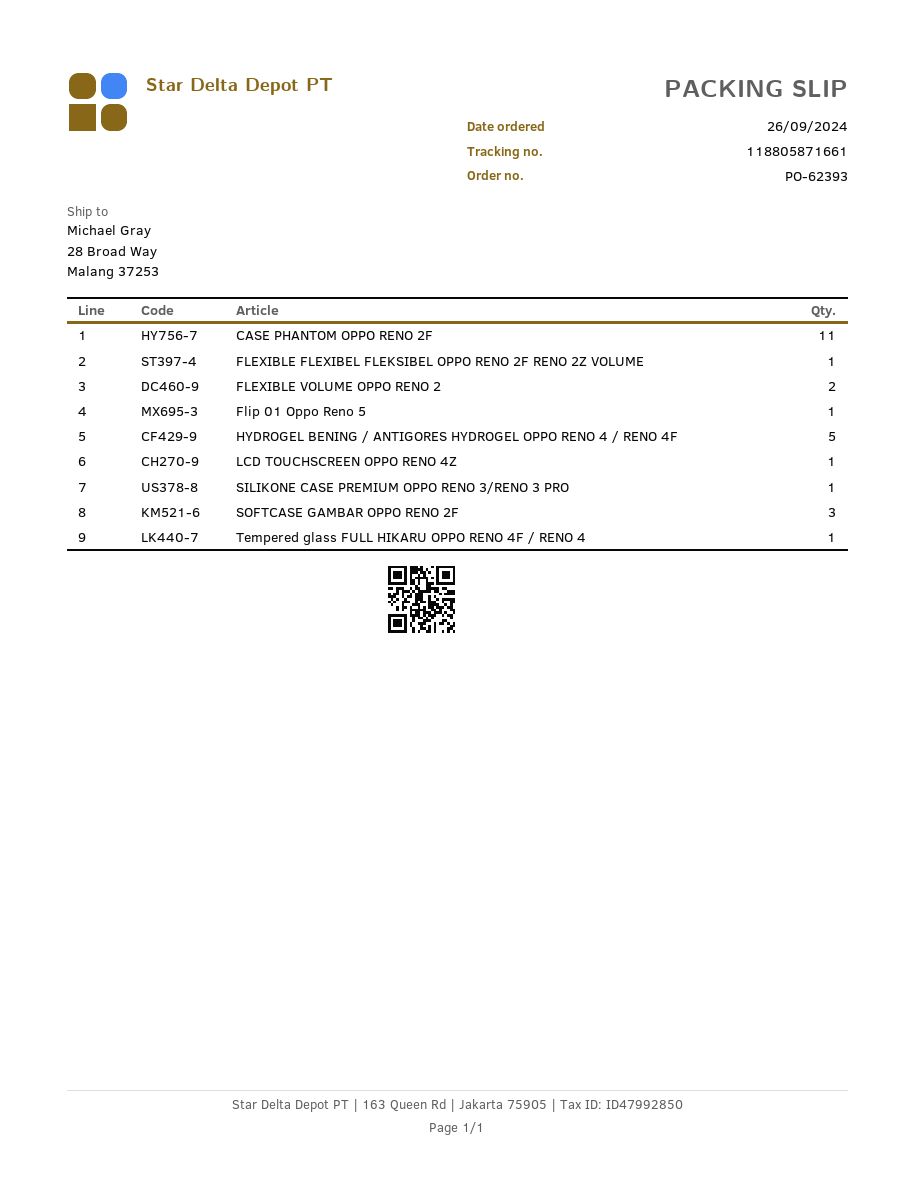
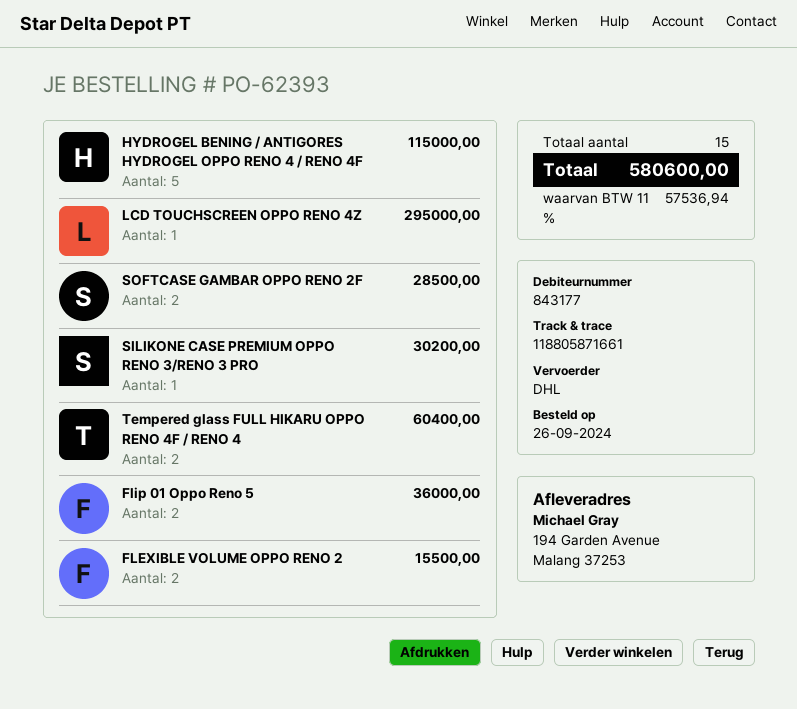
ship to: 28 Broad Way, Malang 37253 -> 194 Garden Avenue, Malang 37253
CASE PHANTOM OPPO RENO 2F: 11 -> none
FLEXIBLE FLEXIBEL FLEKSIBEL OPPO RENO 2F RENO 2Z VOLUME: 1 -> none
Flip 01 Oppo Reno 5: 1 -> 2
SOFTCASE GAMBAR OPPO RENO 2F: 3 -> 2
Tempered glass FULL HIKARU OPPO RENO 4F / RENO 4: 1 -> 2

